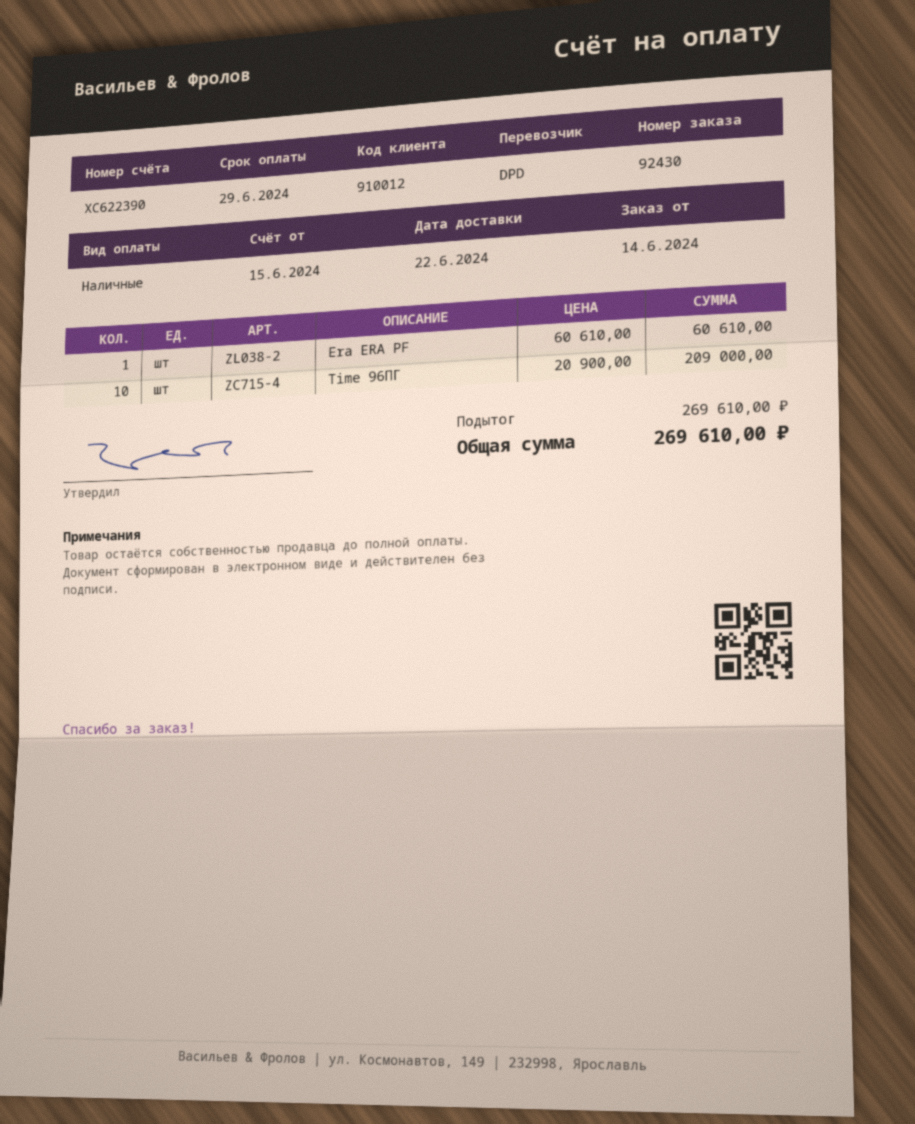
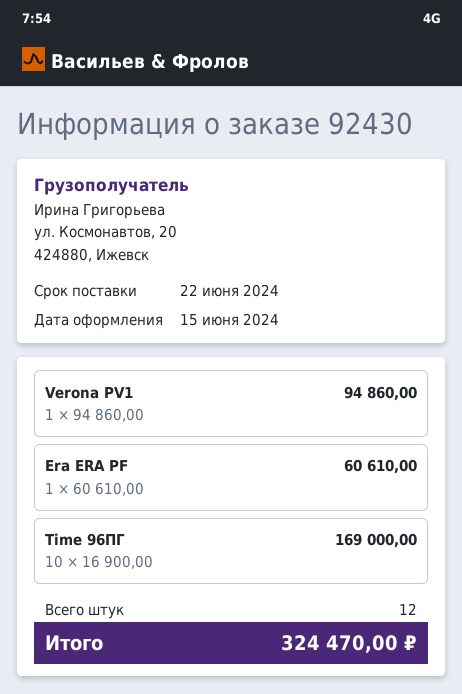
order date: 2024-06-14 -> 2024-06-15
Time 96ПГ: 10 x 20900.00 = 209000.00 -> 10 x 16900.00 = 169000.00
Verona PV1: none -> 1 x 94860.00 = 94860.00
total: 269610.00 -> 324470.00

